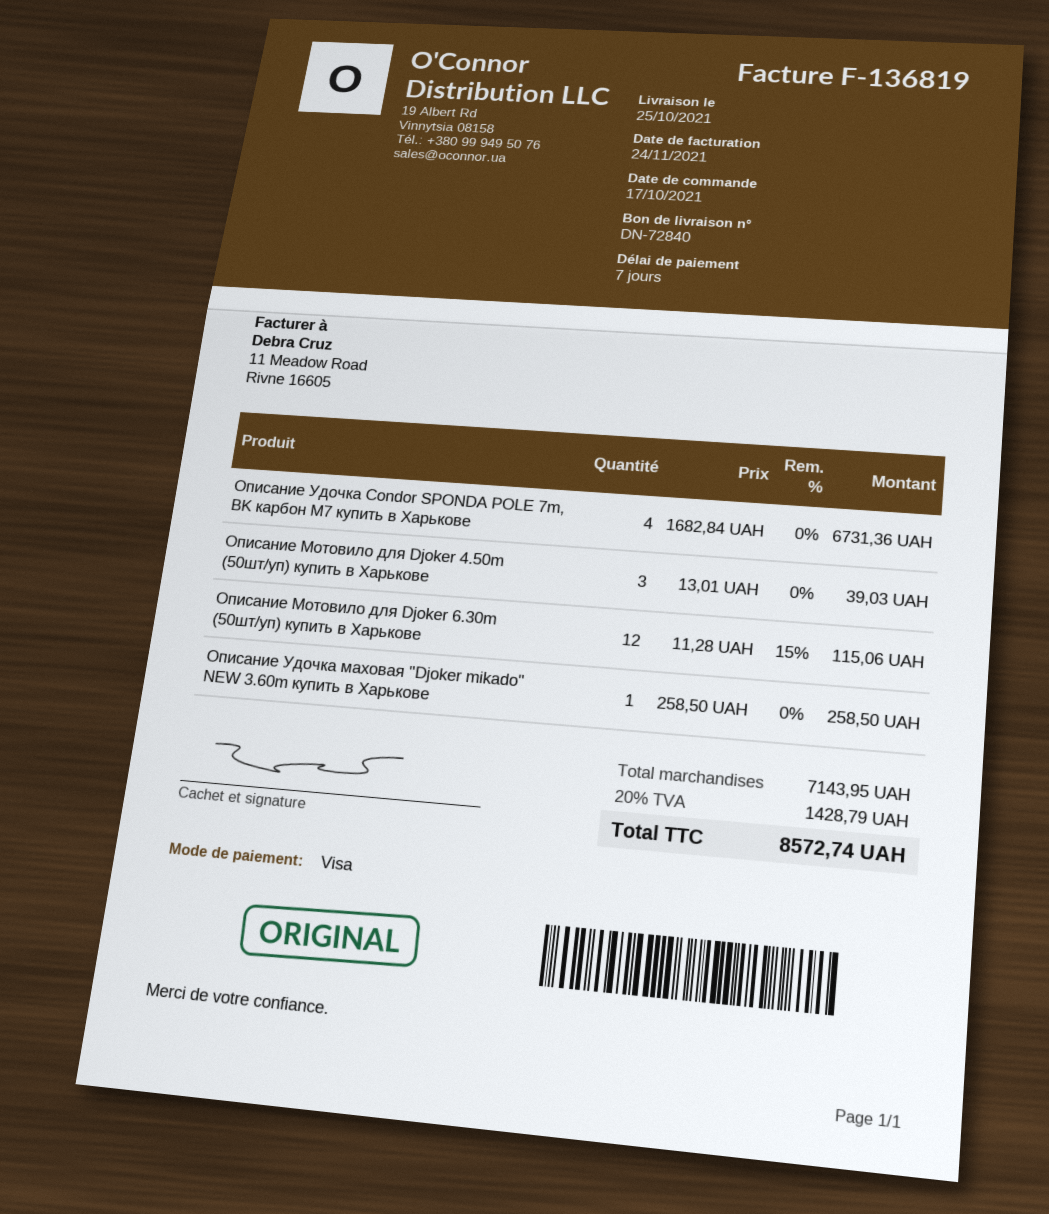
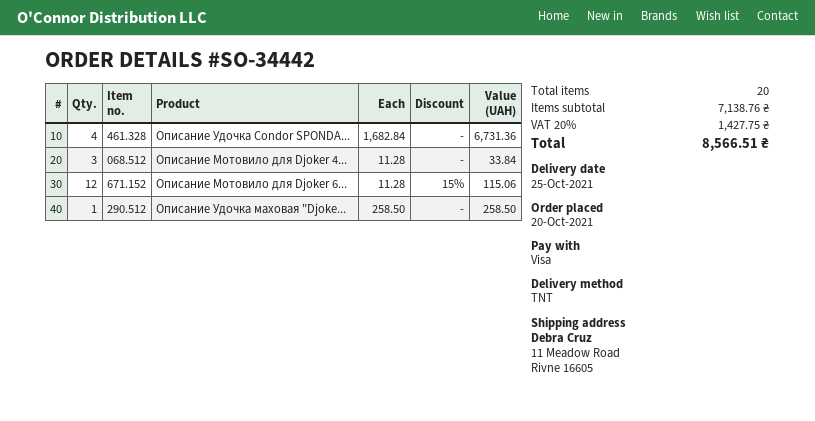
order date: 2021-10-17 -> 2021-10-20
Описание Мотовило для Djoker 4.50m (50шт/уп) купить в Харькове: 3 x 13.01 = 39.03 -> 3 x 11.28 = 33.84
subtotal: 7143.95 -> 7138.76
tax: 20% = 1428.79 -> 20% = 1427.75
total: 8572.74 -> 8566.51

